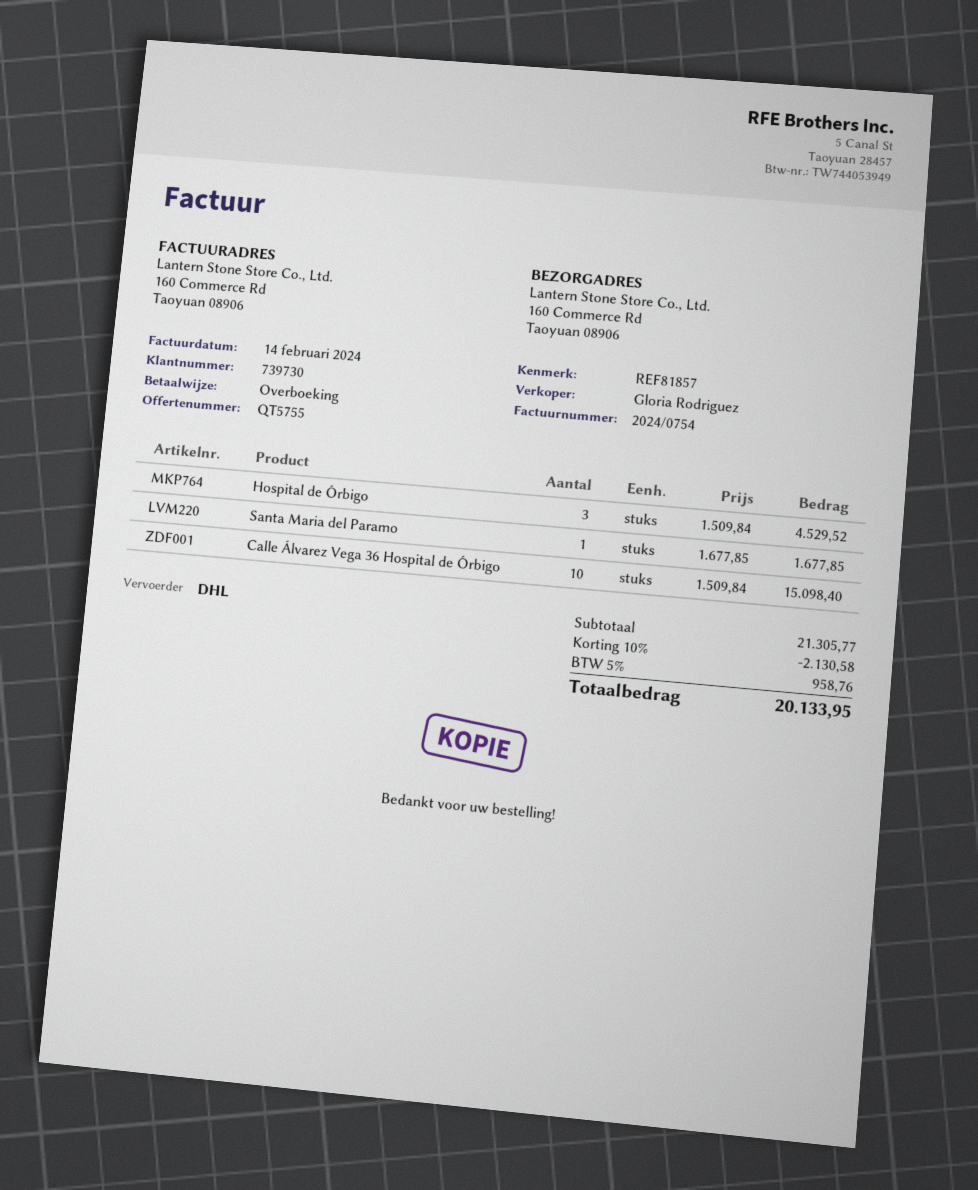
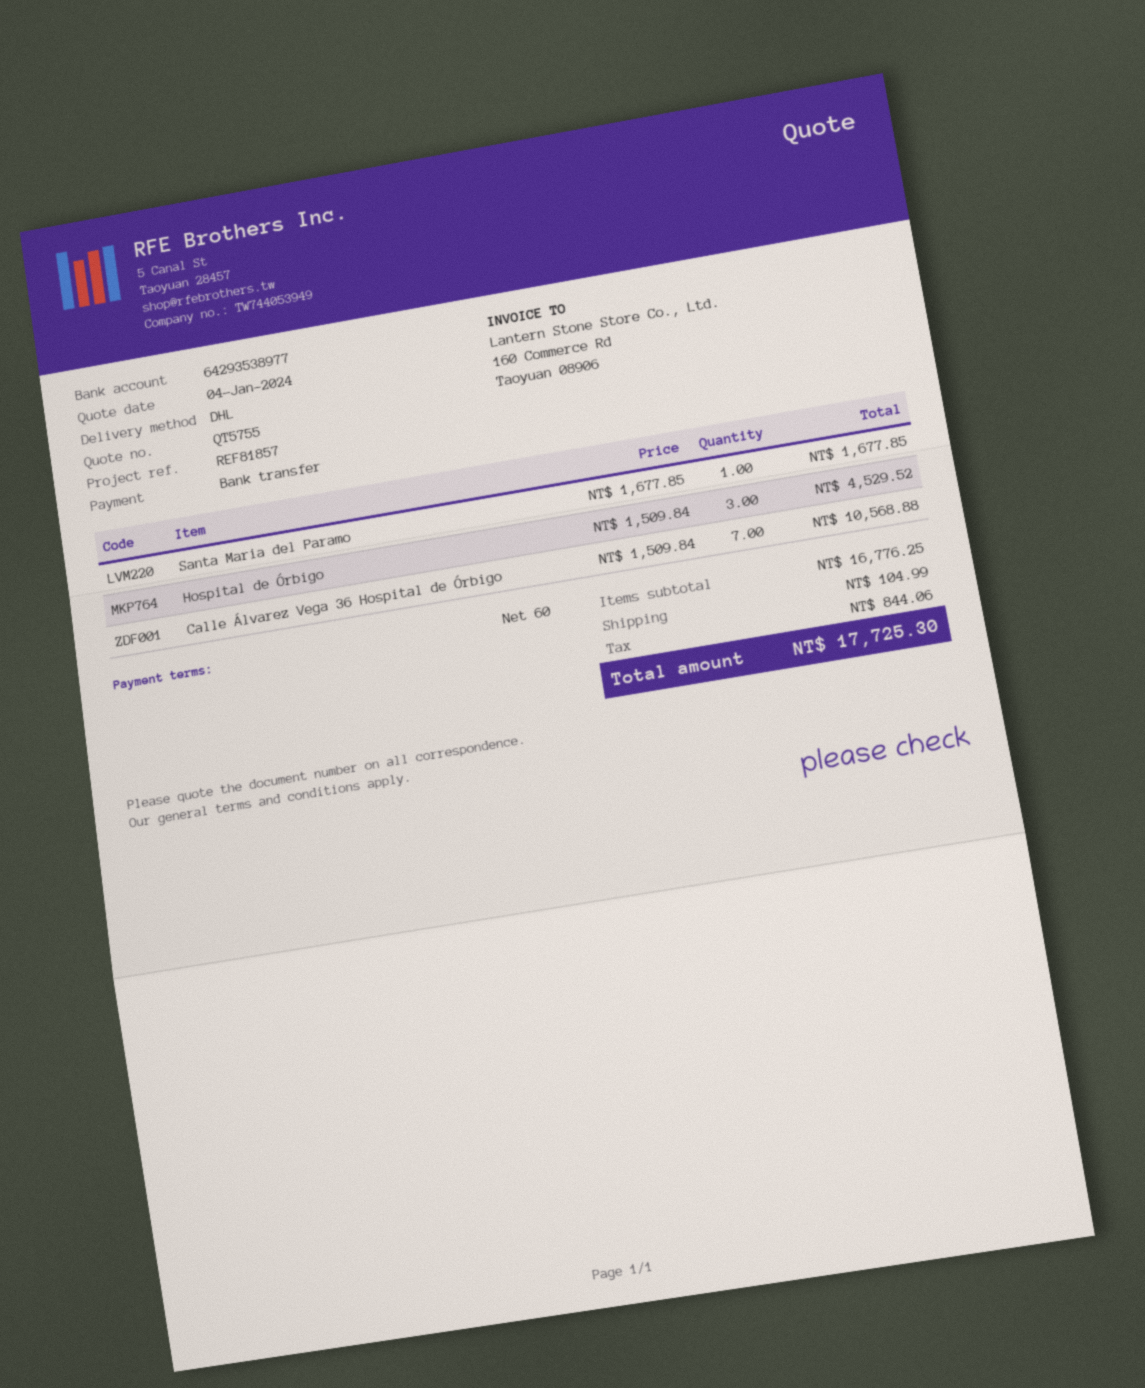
Calle Álvarez Vega 36 Hospital de Órbigo: 10 x 1509.84 = 15098.40 -> 7 x 1509.84 = 10568.88
subtotal: 21305.77 -> 16776.25
discount: 10% = 2130.58 -> none
shipping: none -> 104.99
tax: 958.76 -> 844.06
total: 20133.95 -> 17725.30

